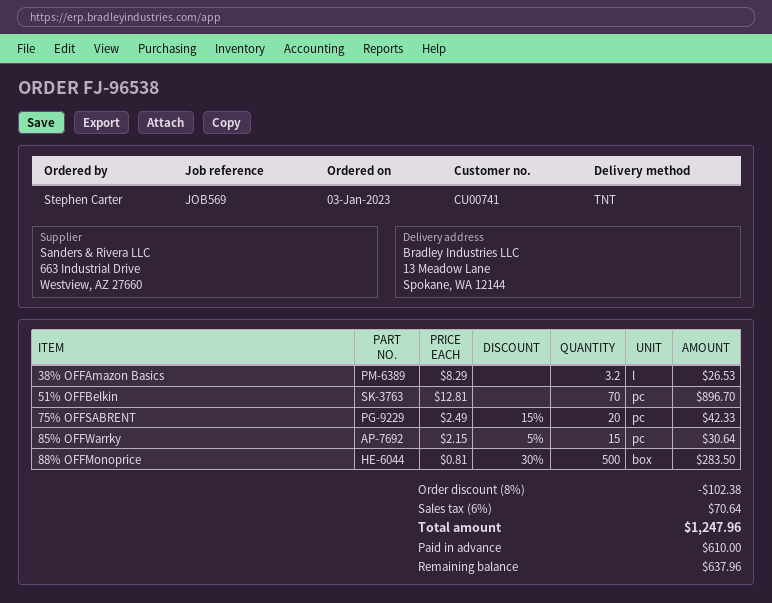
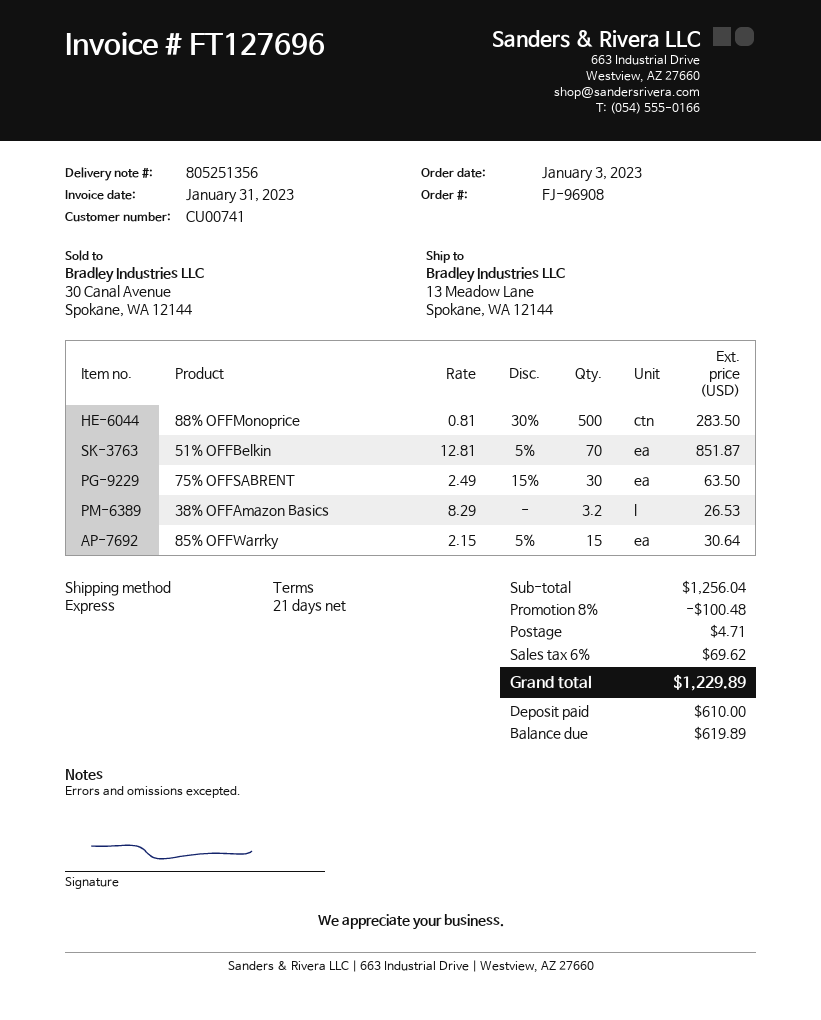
order number: FJ-96538 -> FJ-96908
shipping method: TNT -> express
51% OFFBelkin: 70 x 12.81 = 896.70 -> 70 x 12.81 - 5% = 851.87
75% OFFSABRENT: 20 x 2.49 - 15% = 42.33 -> 30 x 2.49 - 15% = 63.50
discount: 8% = 102.38 -> 8% = 100.48
shipping: none -> 4.71
tax: 6% = 70.64 -> 6% = 69.62
total: 1247.96 -> 1229.89
balance: 637.96 -> 619.89

